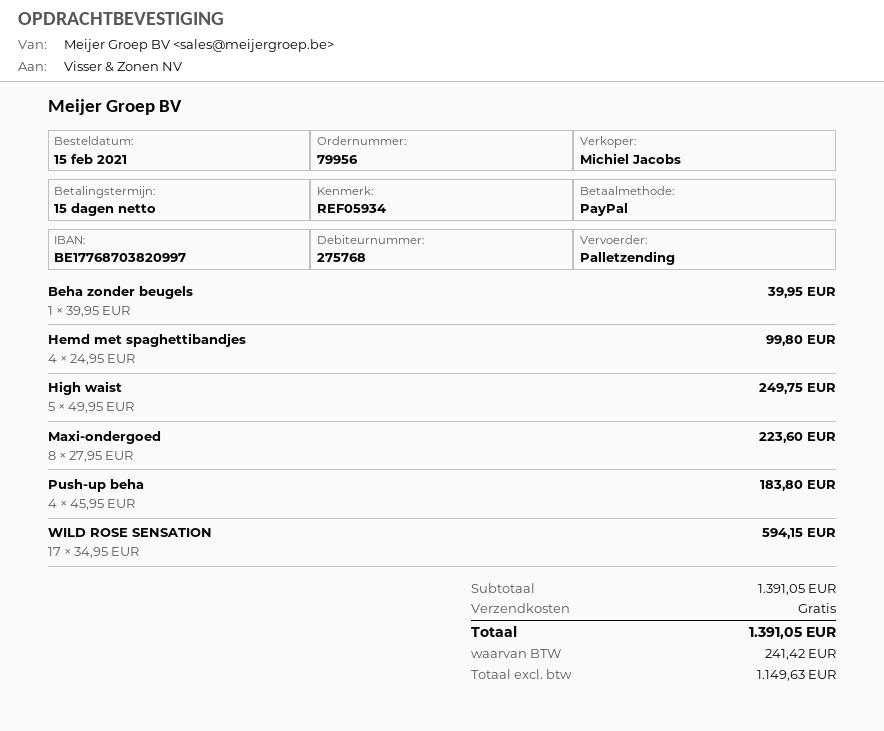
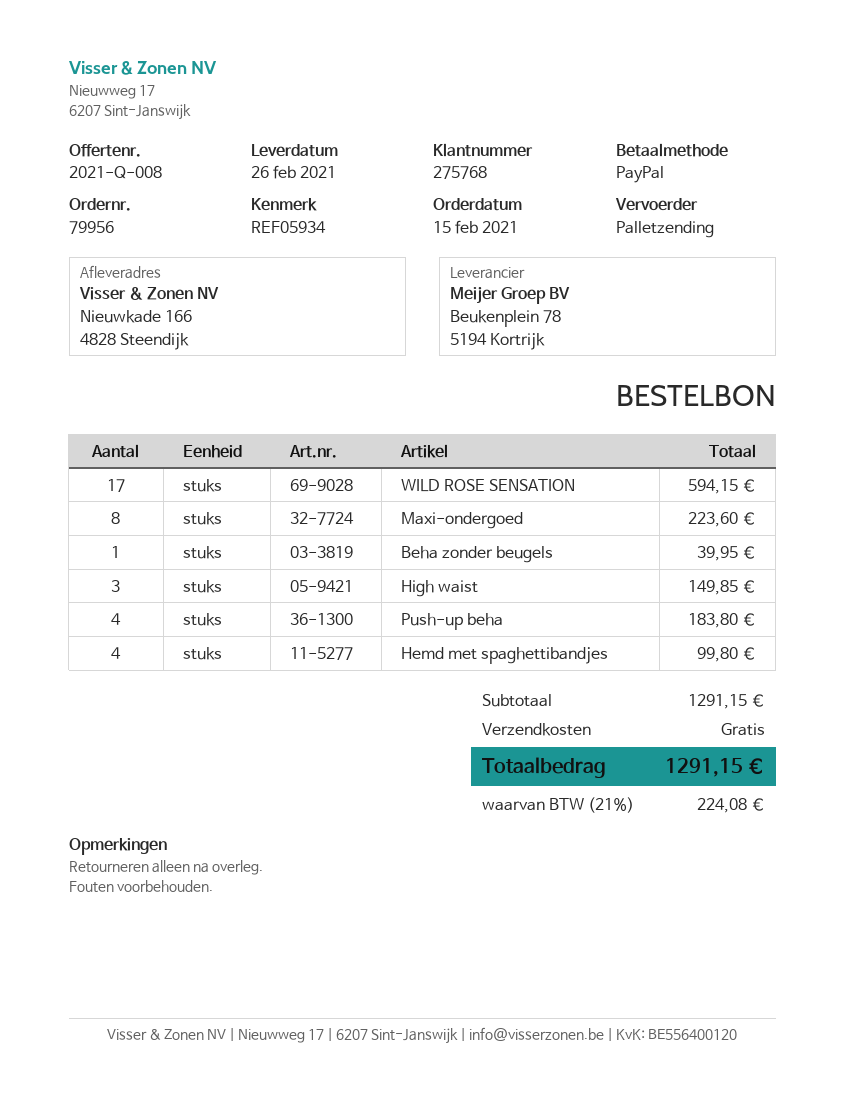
High waist: 5 for 249.75 -> 3 for 149.85
subtotal: 1391.05 -> 1291.15
tax: 241.42 -> 224.08
total: 1391.05 -> 1291.15

